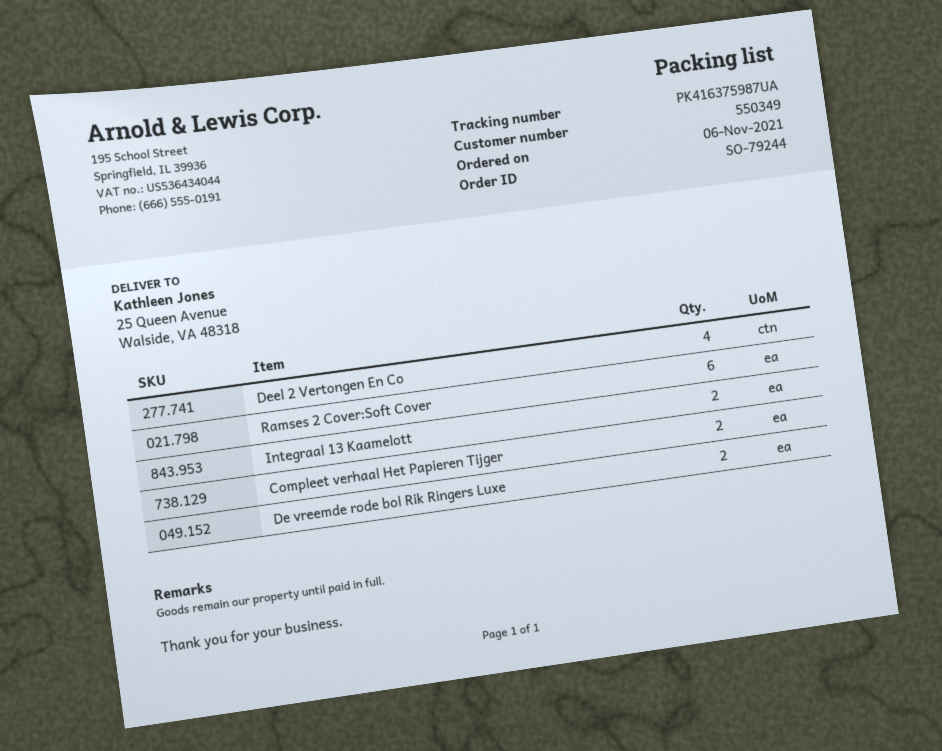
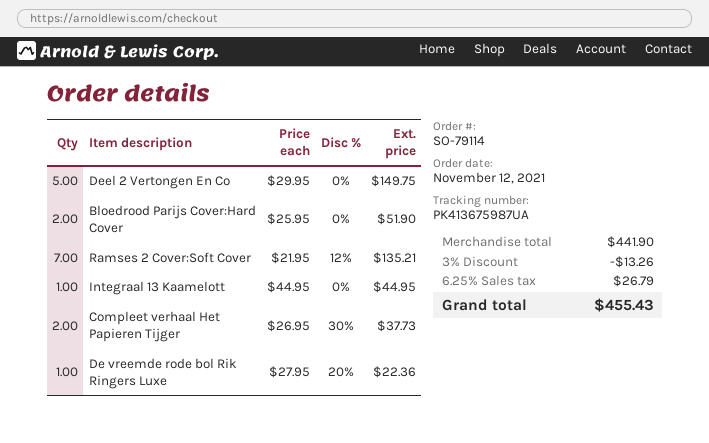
order number: SO-79244 -> SO-79114
order date: 2021-11-06 -> 2021-11-12
tracking number: PK416375987UA -> PK413675987UA
Deel 2 Vertongen En Co: 4 -> 5
Ramses 2 Cover:Soft Cover: 6 -> 7
Integraal 13 Kaamelott: 2 -> 1
De vreemde rode bol Rik Ringers Luxe: 2 -> 1
Bloedrood Parijs Cover:Hard Cover: none -> 2

